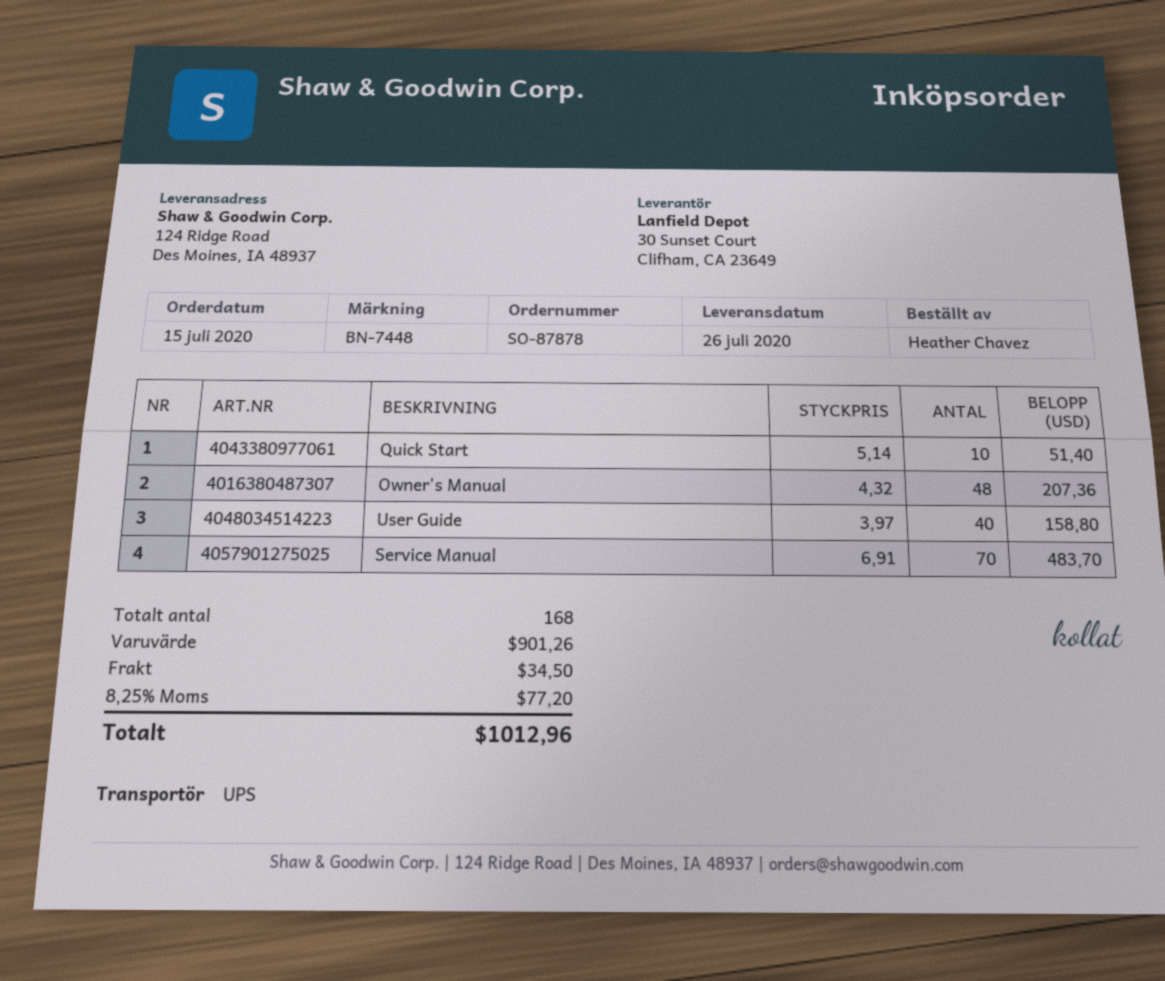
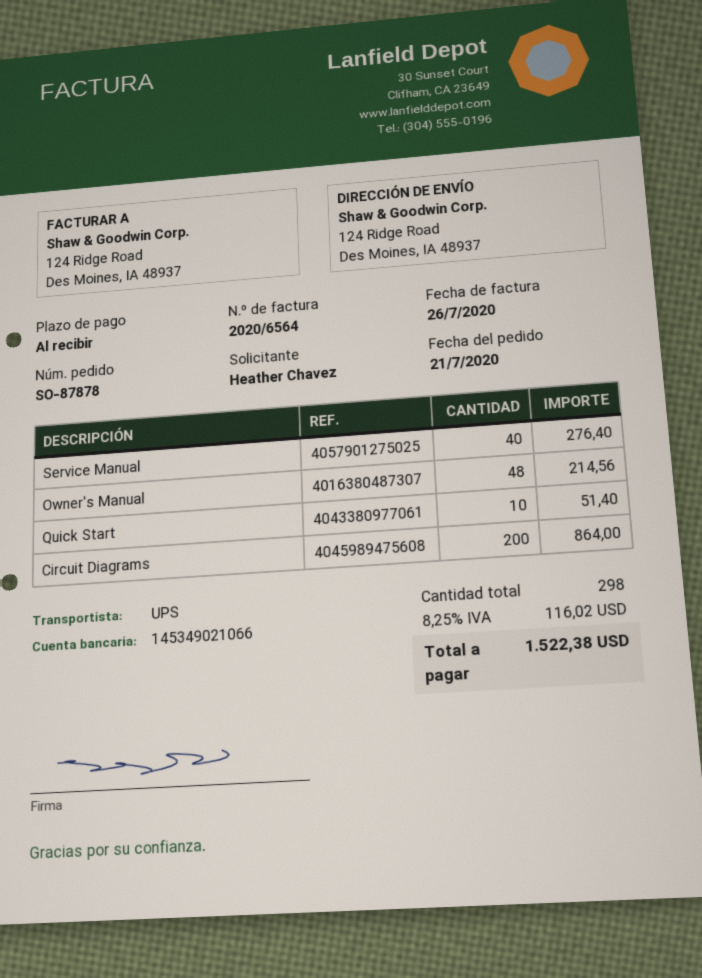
order date: 2020-07-15 -> 2020-07-21
Owner's Manual: 48 for 207.36 -> 48 for 214.56
User Guide: 40 for 158.80 -> none
Service Manual: 70 for 483.70 -> 40 for 276.40
Circuit Diagrams: none -> 200 for 864.00
total quantity: 168 -> 298
shipping: 34.50 -> none
tax: 8.25% = 77.20 -> 8.25% = 116.02
total: 1012.96 -> 1522.38

